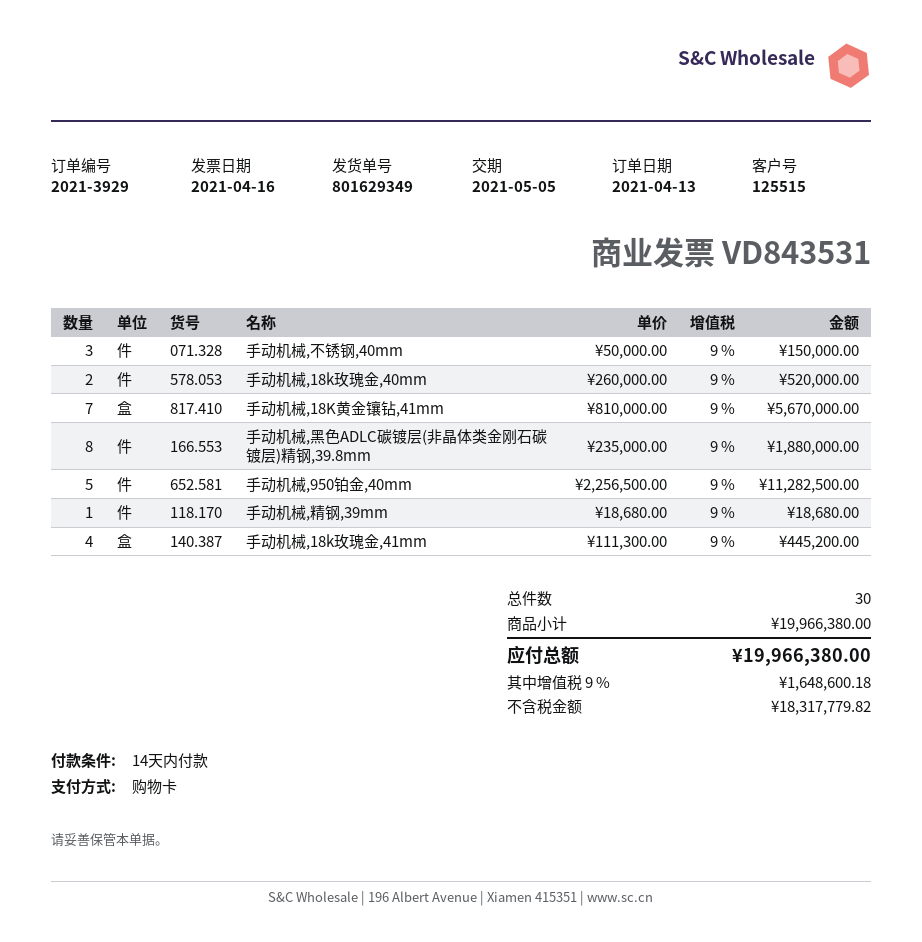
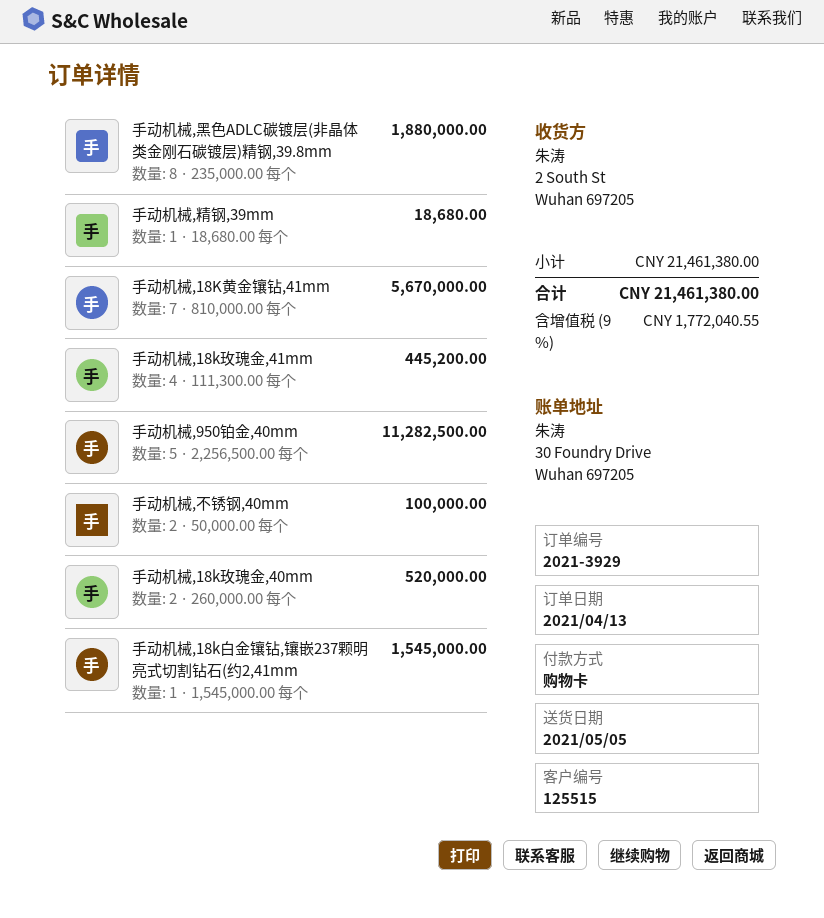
手动机械,不锈钢,40mm: 3 x 50000.00 = 150000.00 -> 2 x 50000.00 = 100000.00
手动机械,18k白金镶钻,镶嵌237颗明亮式切割钻石(约2,41mm: none -> 1 x 1545000.00 = 1545000.00
subtotal: 19966380.00 -> 21461380.00
tax: 9% = 1648600.18 -> 9% = 1772040.55
total: 19966380.00 -> 21461380.00

